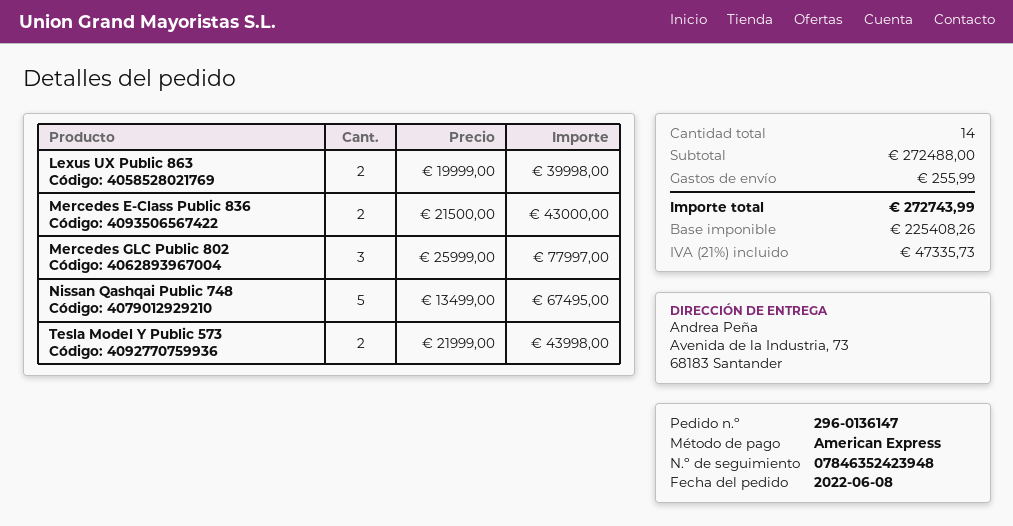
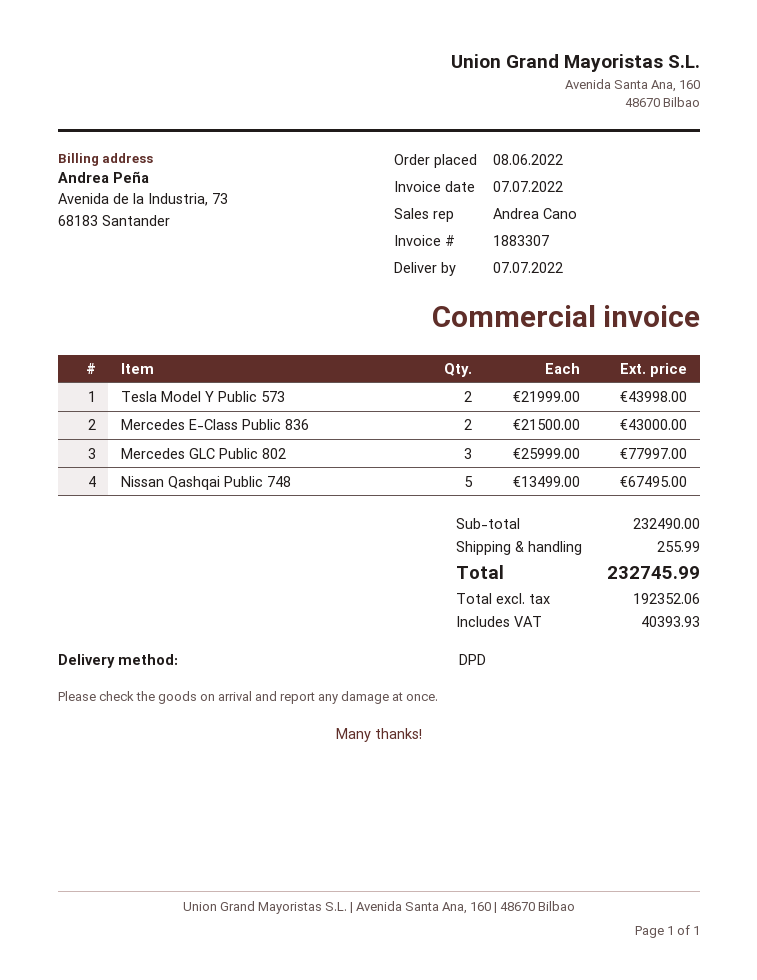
Lexus UX Public 863: 2 x 19999.00 = 39998.00 -> none
subtotal: 272488.00 -> 232490.00
net: 225408.26 -> 192352.06
tax: 47335.73 -> 40393.93
total: 272743.99 -> 232745.99

